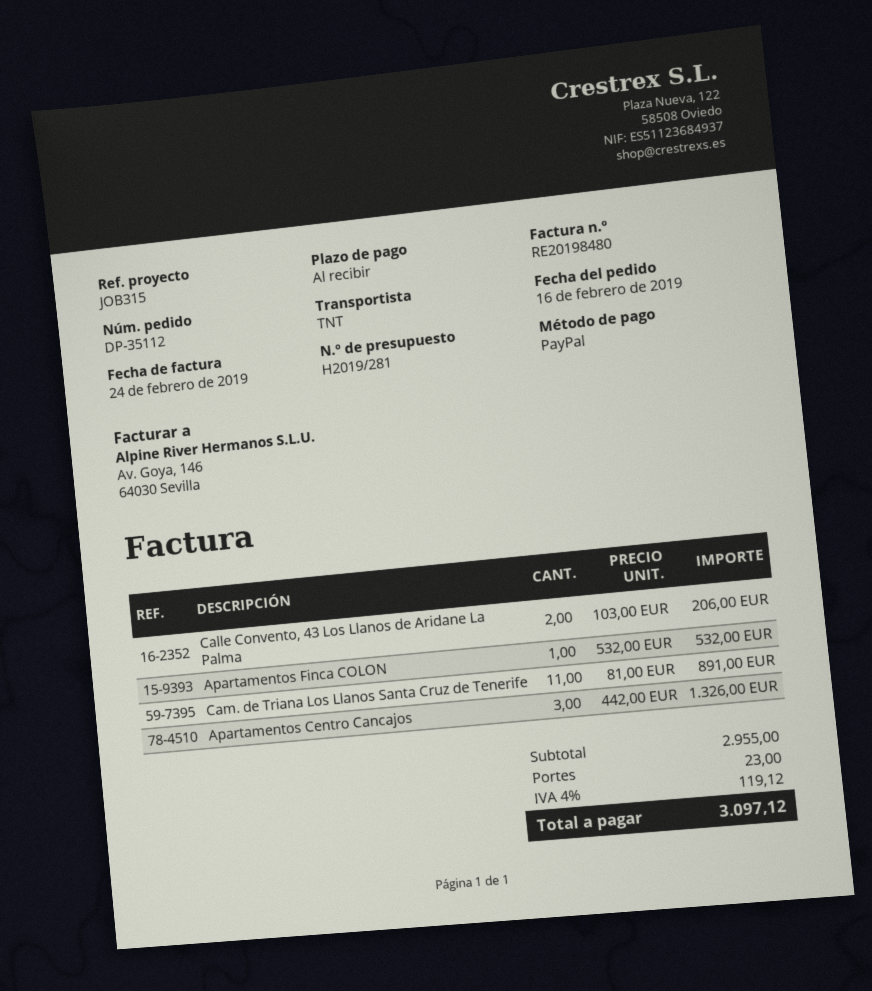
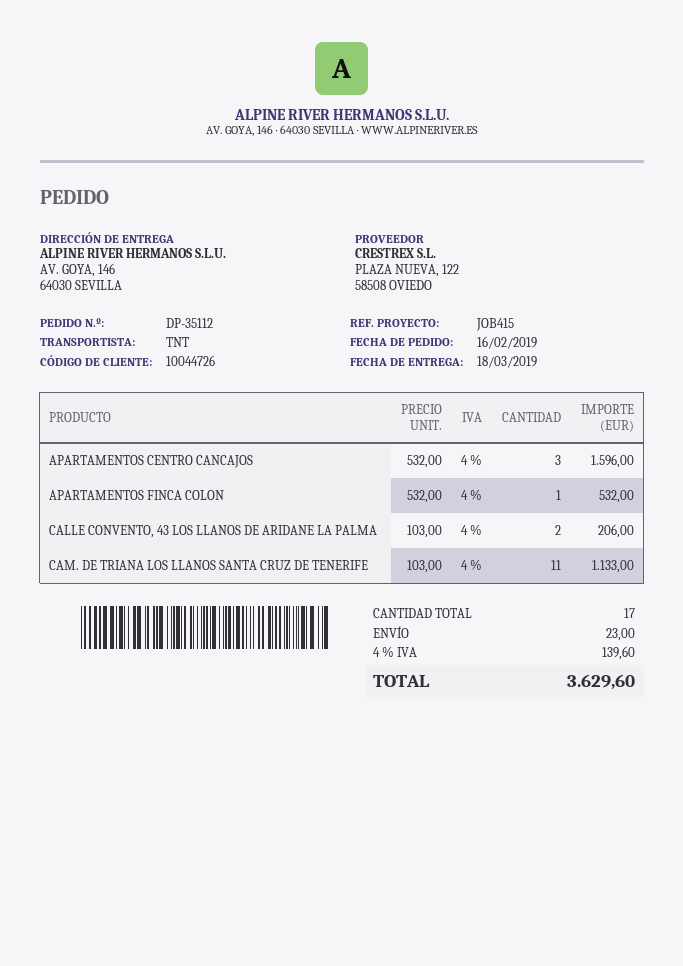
reference: JOB315 -> JOB415
Cam. de Triana Los Llanos Santa Cruz de Tenerife: 11 x 81.00 = 891.00 -> 11 x 103.00 = 1133.00
Apartamentos Centro Cancajos: 3 x 442.00 = 1326.00 -> 3 x 532.00 = 1596.00
tax: 4% = 119.12 -> 4% = 139.60
total: 3097.12 -> 3629.60

